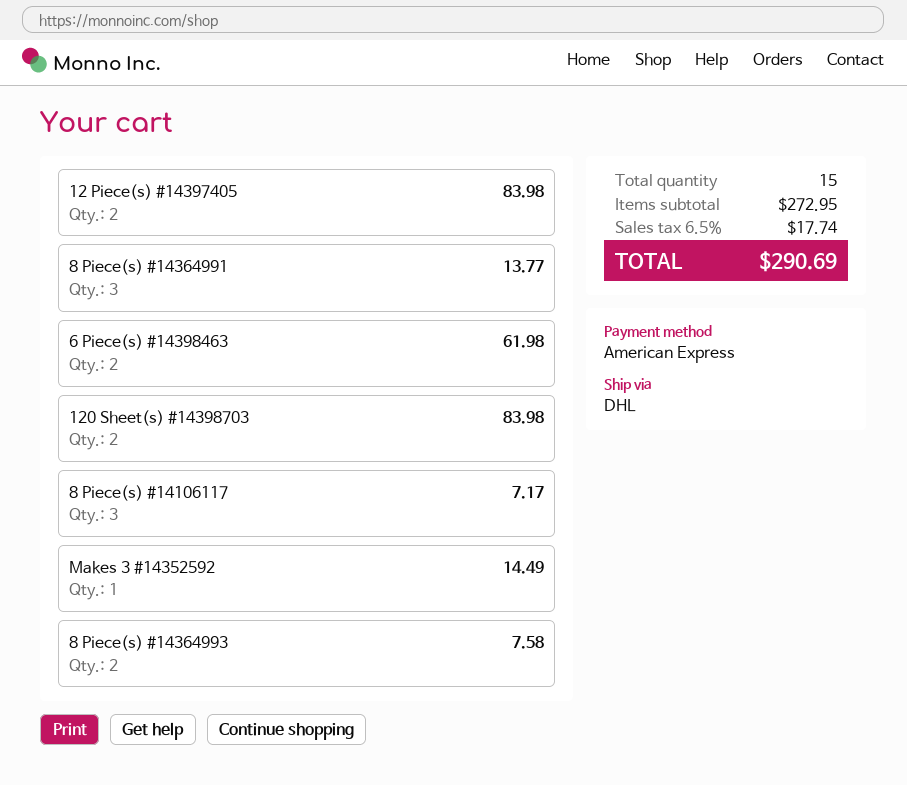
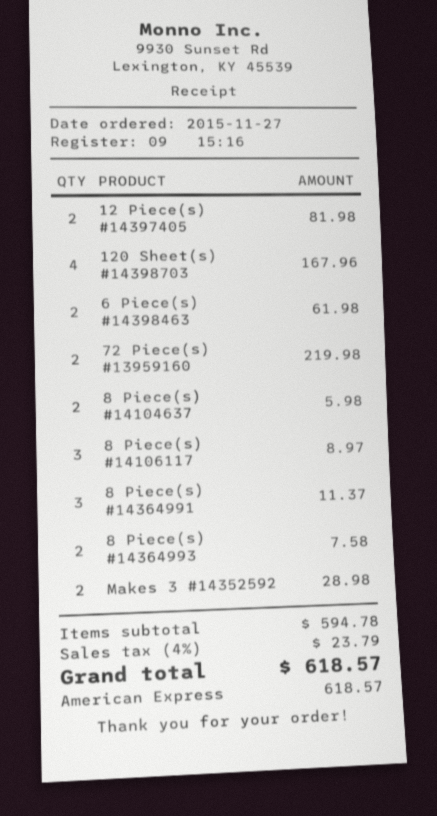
12 Piece(s) #14397405: 2 for 83.98 -> 2 for 81.98
8 Piece(s) #14364991: 3 for 13.77 -> 3 for 11.37
120 Sheet(s) #14398703: 2 for 83.98 -> 4 for 167.96
8 Piece(s) #14106117: 3 for 7.17 -> 3 for 8.97
Makes 3 #14352592: 1 for 14.49 -> 2 for 28.98
72 Piece(s) #13959160: none -> 2 for 219.98
8 Piece(s) #14104637: none -> 2 for 5.98
subtotal: 272.95 -> 594.78
tax: 6.5% = 17.74 -> 4% = 23.79
total: 290.69 -> 618.57

